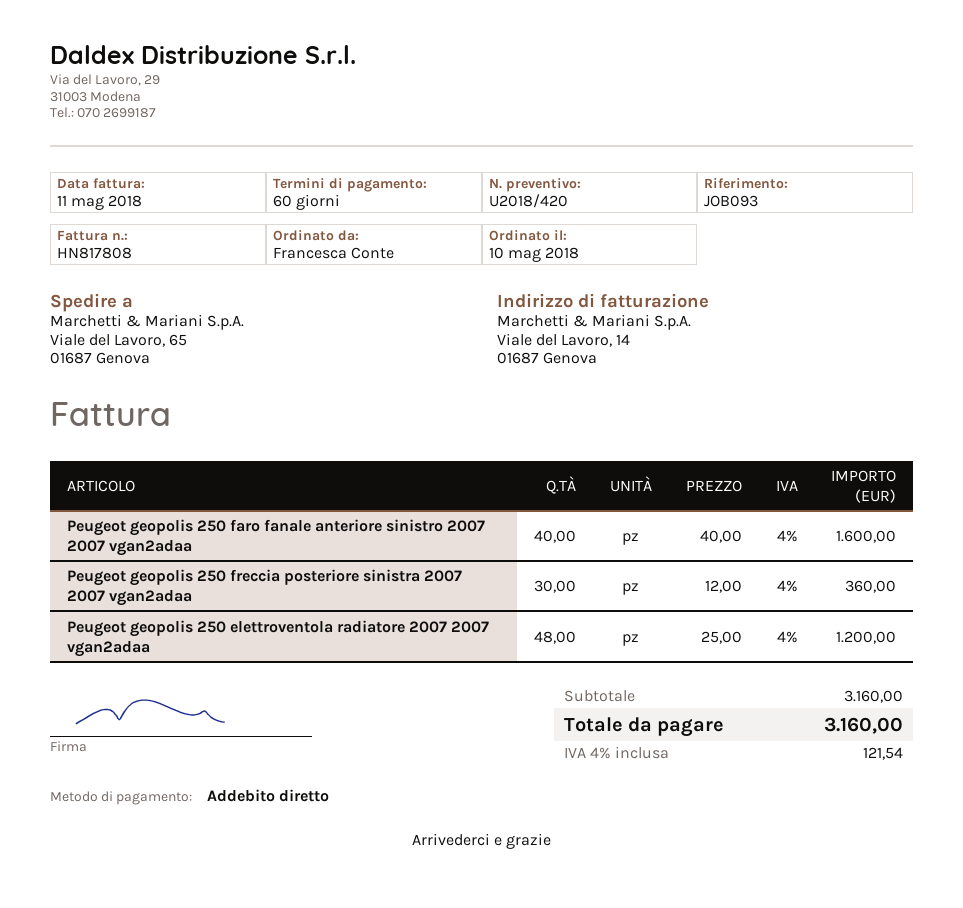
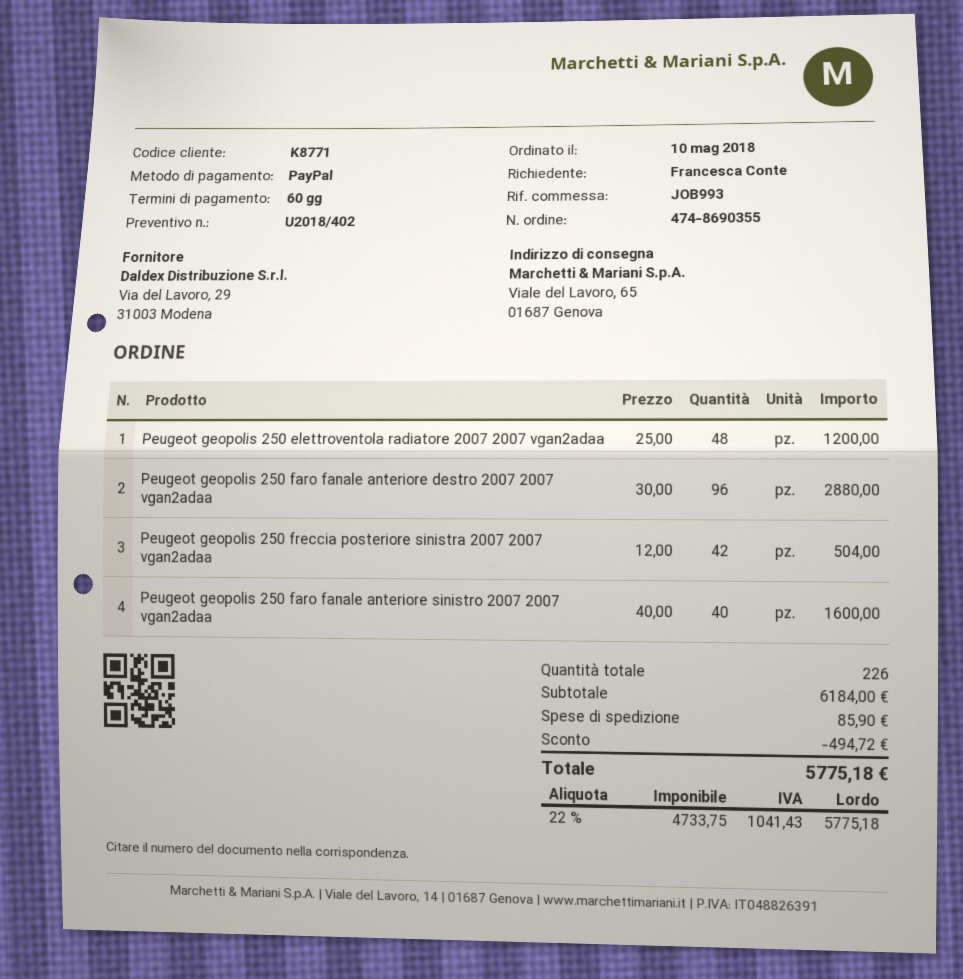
quote number: U2018/420 -> U2018/402
reference: JOB093 -> JOB993
payment method: direct debit -> PayPal
Peugeot geopolis 250 freccia posteriore sinistra 2007 2007 vgan2adaa: 30 x 12.00 = 360.00 -> 42 x 12.00 = 504.00
Peugeot geopolis 250 faro fanale anteriore destro 2007 2007 vgan2adaa: none -> 96 x 30.00 = 2880.00
subtotal: 3160.00 -> 6184.00
discount: none -> 494.72
shipping: none -> 85.90
tax: 4% = 121.54 -> 22% = 1041.43
total: 3160.00 -> 5775.18

